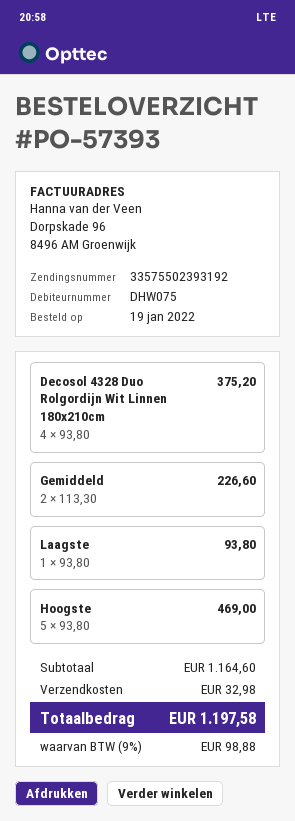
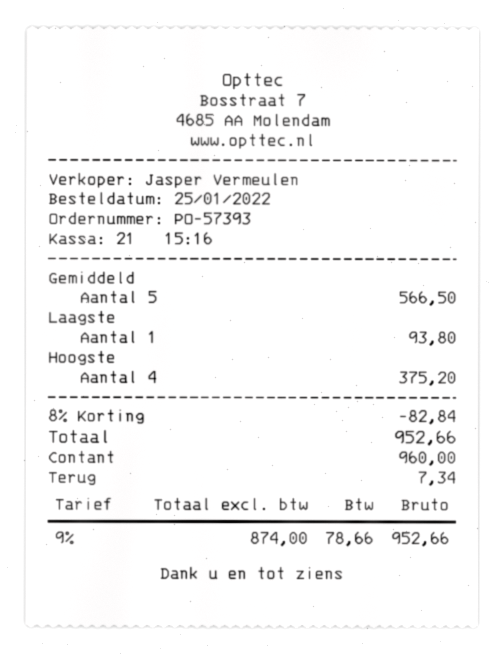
order date: 2022-01-19 -> 2022-01-25
Decosol 4328 Duo Rolgordijn Wit Linnen 180x210cm: 4 for 375.20 -> none
Gemiddeld: 2 for 226.60 -> 5 for 566.50
Hoogste: 5 for 469.00 -> 4 for 375.20
discount: none -> 8% = 82.84
shipping: 32.98 -> none
tax: 9% = 98.88 -> 9% = 78.66
total: 1197.58 -> 952.66

